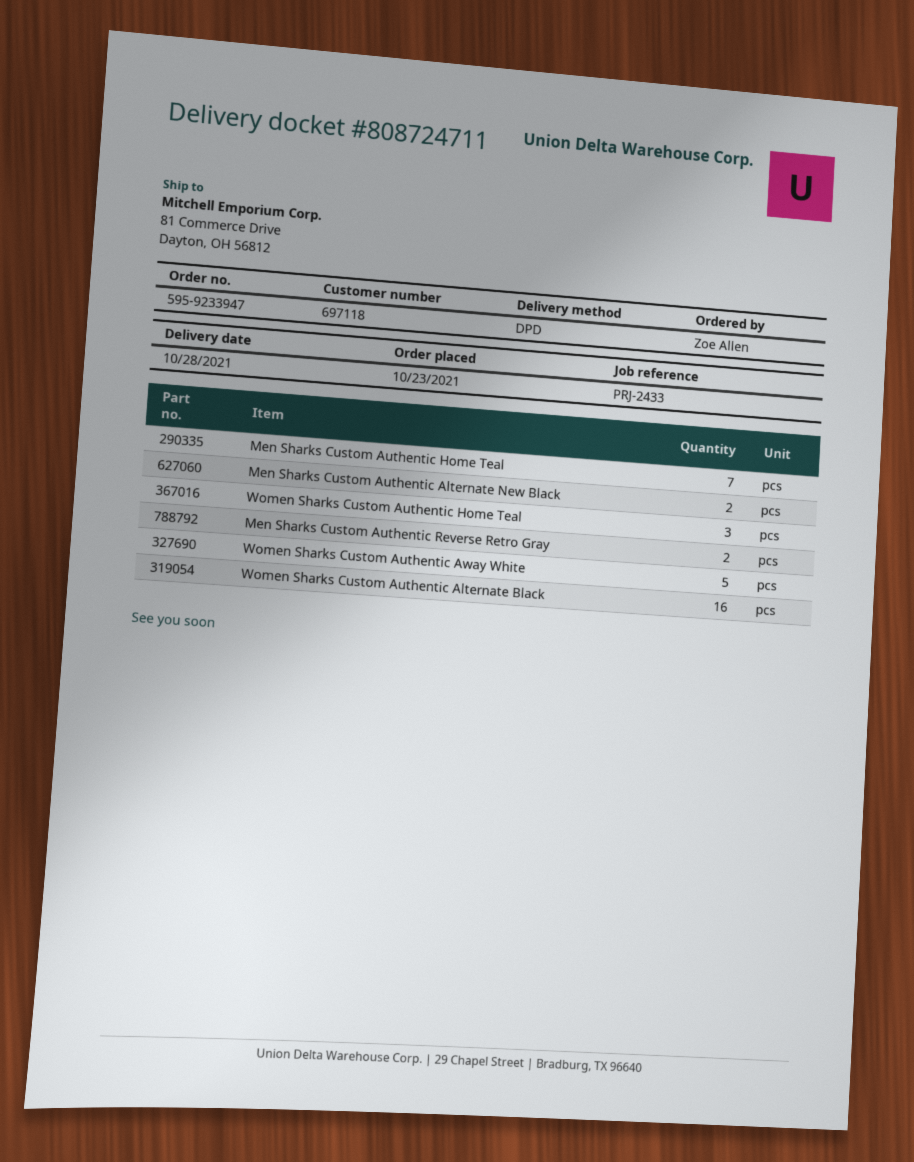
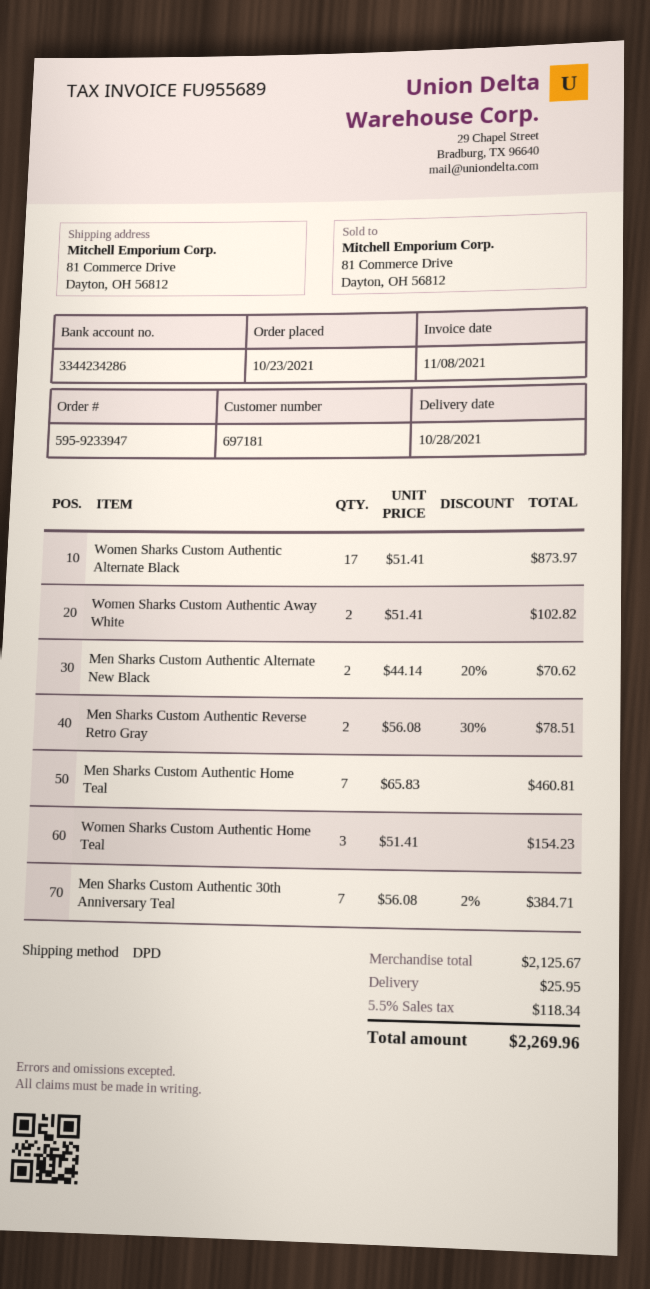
customer number: 697118 -> 697181
Women Sharks Custom Authentic Away White: 5 -> 2
Women Sharks Custom Authentic Alternate Black: 16 -> 17
Men Sharks Custom Authentic 30th Anniversary Teal: none -> 7

